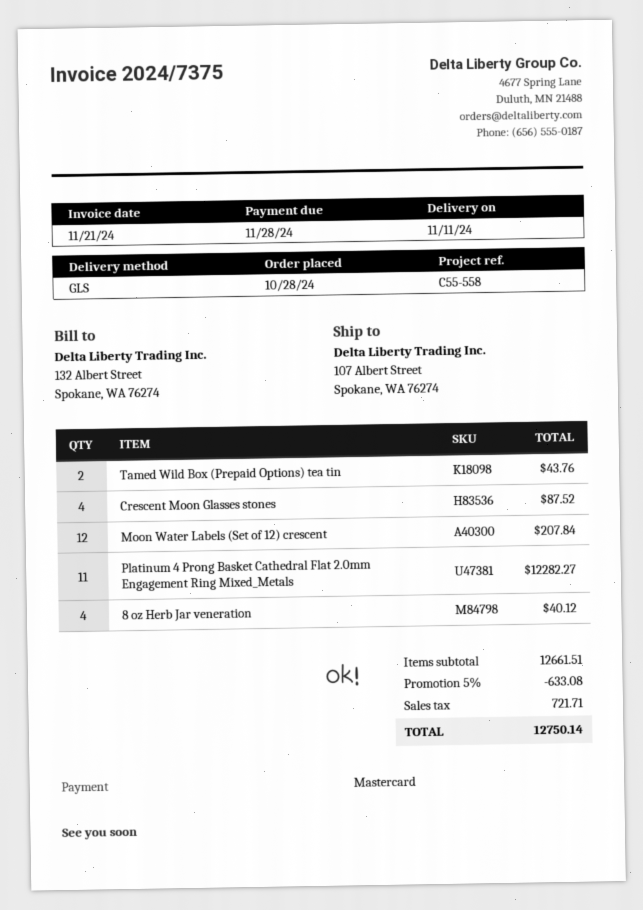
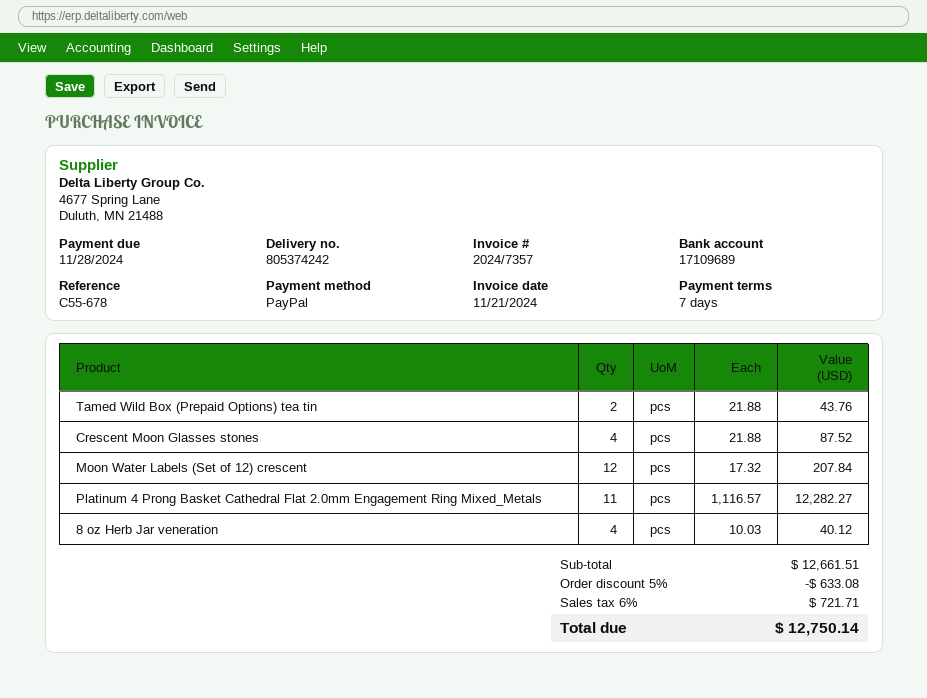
invoice number: 2024/7375 -> 2024/7357
reference: C55-558 -> C55-678
payment method: Mastercard -> PayPal

